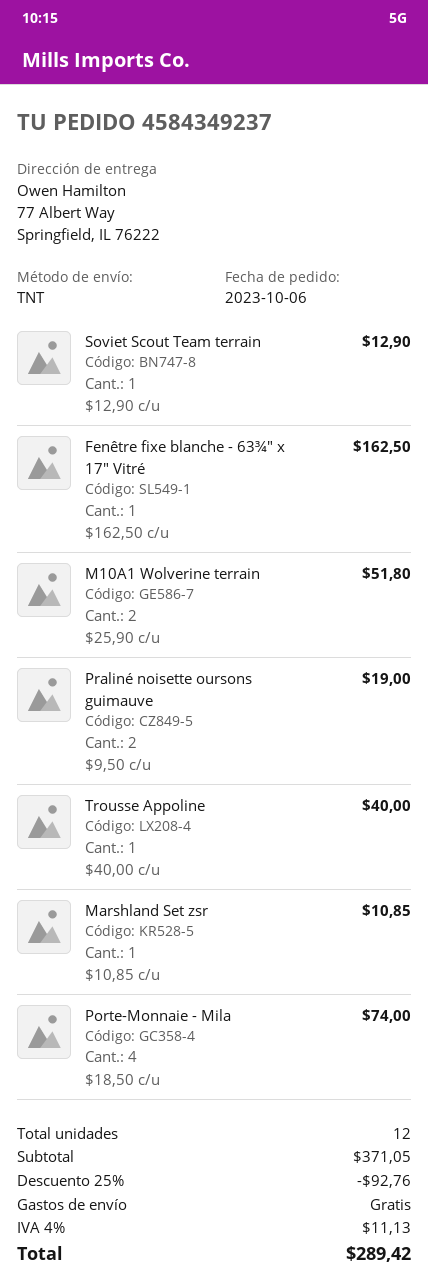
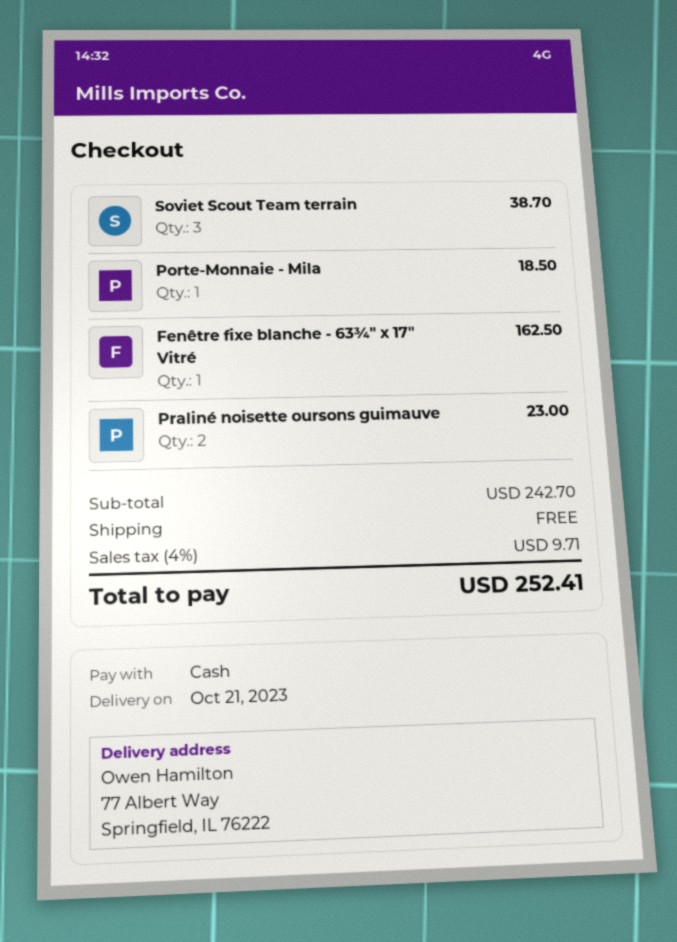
Soviet Scout Team terrain: 1 for 12.90 -> 3 for 38.70
M10A1 Wolverine terrain: 2 for 51.80 -> none
Praliné noisette oursons guimauve: 2 for 19.00 -> 2 for 23.00
Trousse Appoline: 1 for 40.00 -> none
Marshland Set zsr: 1 for 10.85 -> none
Porte-Monnaie - Mila: 4 for 74.00 -> 1 for 18.50
subtotal: 371.05 -> 242.70
discount: 25% = 92.76 -> none
tax: 4% = 11.13 -> 4% = 9.71
total: 289.42 -> 252.41

